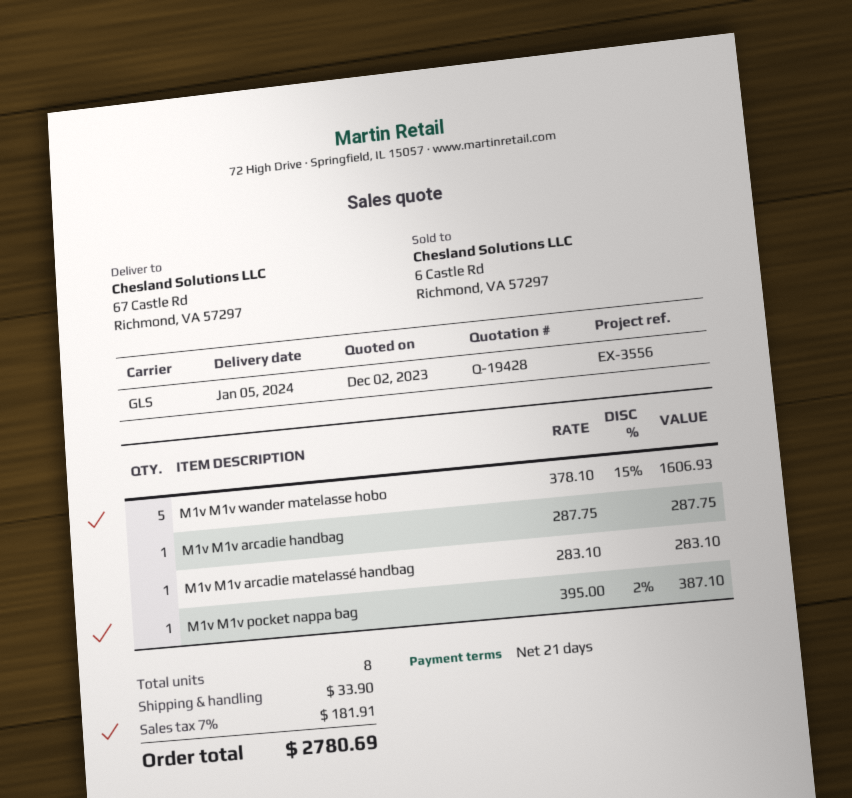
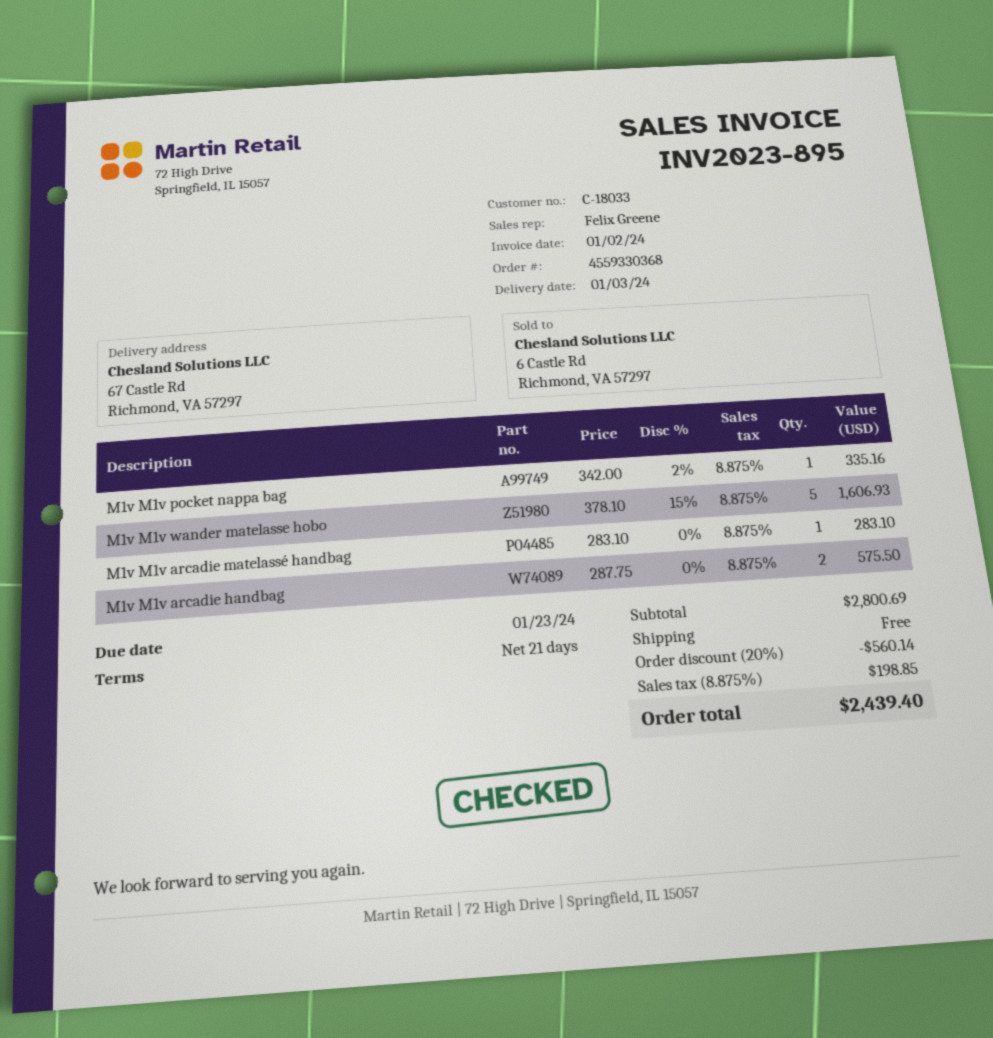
delivery date: 2024-01-05 -> 2024-01-03
M1v M1v arcadie handbag: 1 x 287.75 = 287.75 -> 2 x 287.75 = 575.50
M1v M1v pocket nappa bag: 1 x 395.00 - 2% = 387.10 -> 1 x 342.00 - 2% = 335.16
discount: none -> 20% = 560.14
shipping: 33.90 -> 0.00
tax: 7% = 181.91 -> 8.875% = 198.85
total: 2780.69 -> 2439.40

